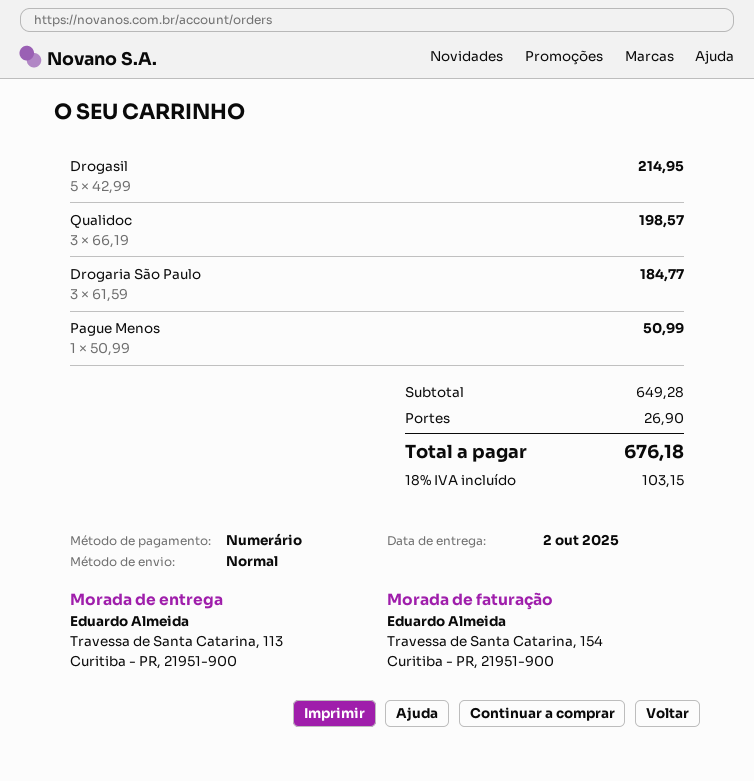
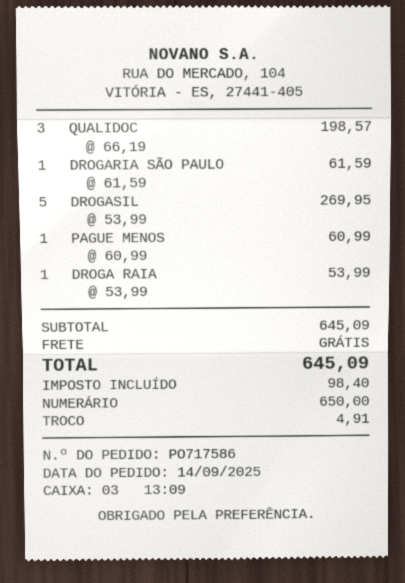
Drogasil: 5 x 42.99 = 214.95 -> 5 x 53.99 = 269.95
Drogaria São Paulo: 3 x 61.59 = 184.77 -> 1 x 61.59 = 61.59
Pague Menos: 1 x 50.99 = 50.99 -> 1 x 60.99 = 60.99
DROGA RAIA: none -> 1 x 53.99 = 53.99
subtotal: 649.28 -> 645.09
shipping: 26.90 -> 0.00
tax: 103.15 -> 98.40
total: 676.18 -> 645.09

